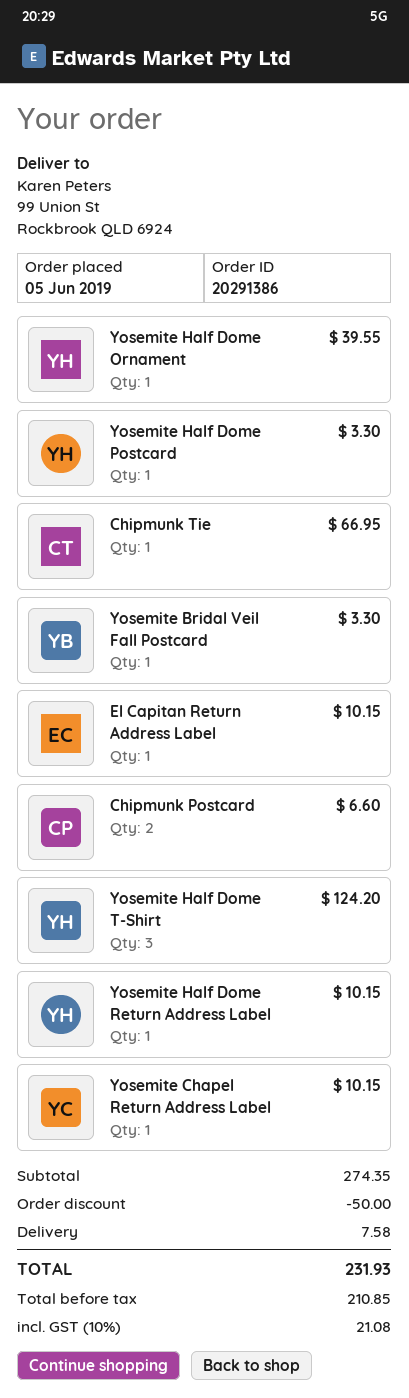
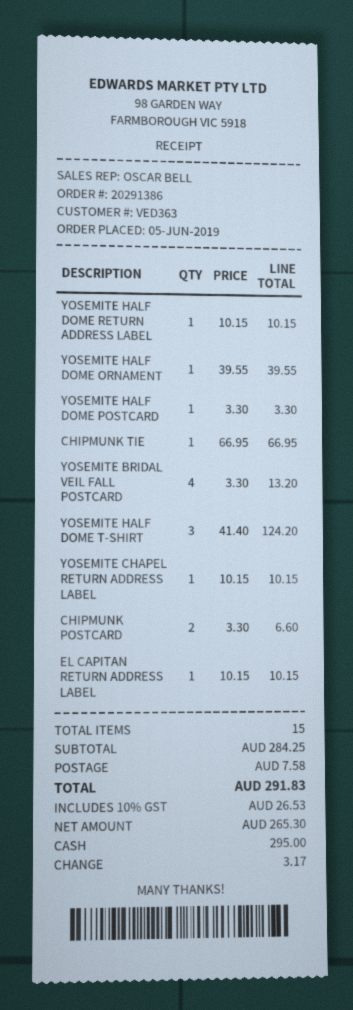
Yosemite Bridal Veil Fall Postcard: 1 for 3.30 -> 4 for 13.20
subtotal: 274.35 -> 284.25
discount: 50.00 -> none
net: 210.85 -> 265.30
tax: 10% = 21.08 -> 10% = 26.53
total: 231.93 -> 291.83

